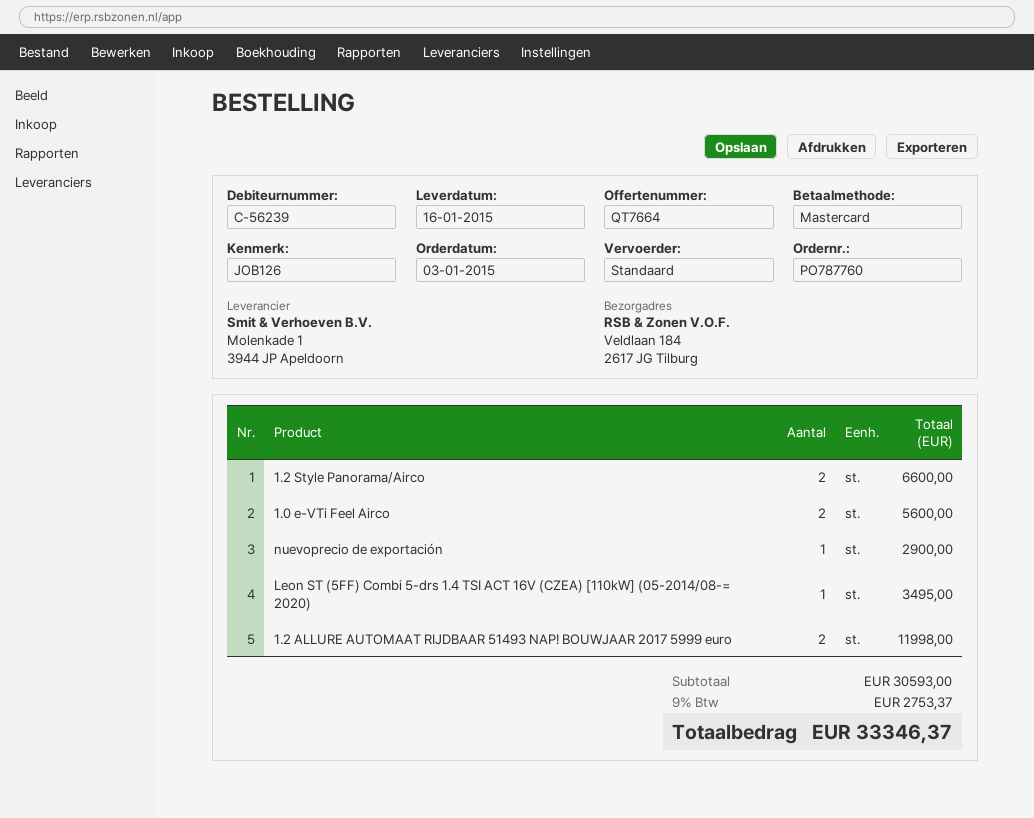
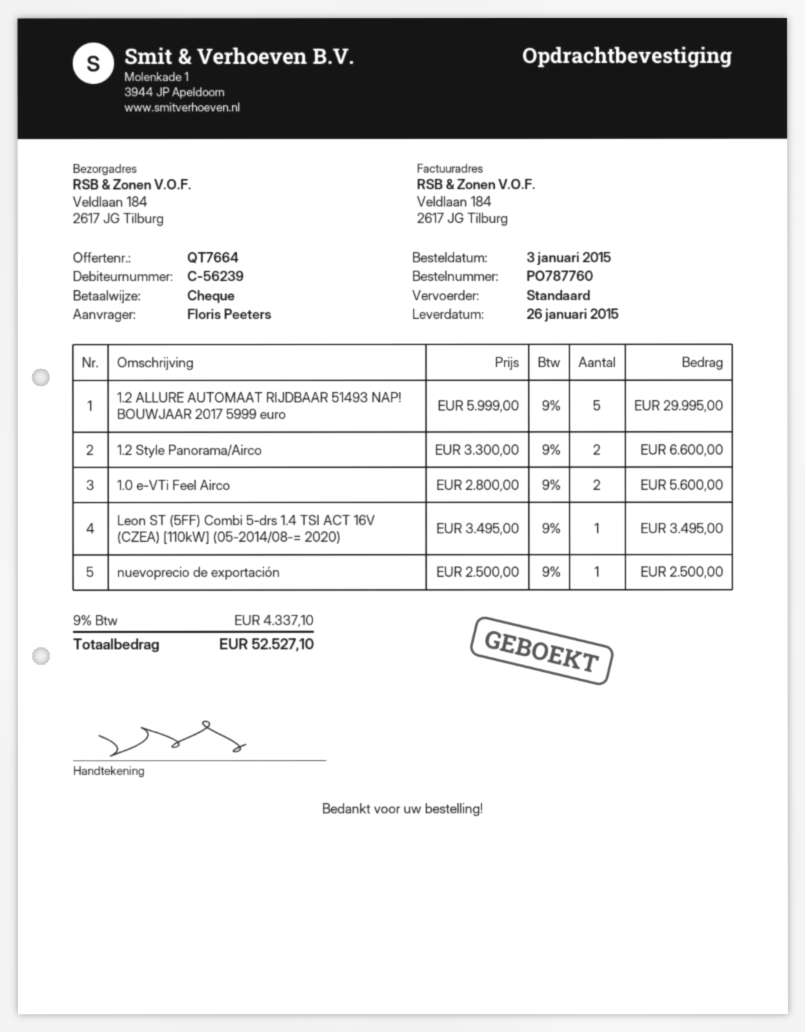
delivery date: 2015-01-16 -> 2015-01-26
payment method: Mastercard -> cheque
nuevoprecio de exportación: 1 for 2900.00 -> 1 for 2500.00
1.2 ALLURE AUTOMAAT RIJDBAAR 51493 NAP! BOUWJAAR 2017 5999 euro: 2 for 11998.00 -> 5 for 29995.00
tax: 9% = 2753.37 -> 9% = 4337.10
total: 33346.37 -> 52527.10

